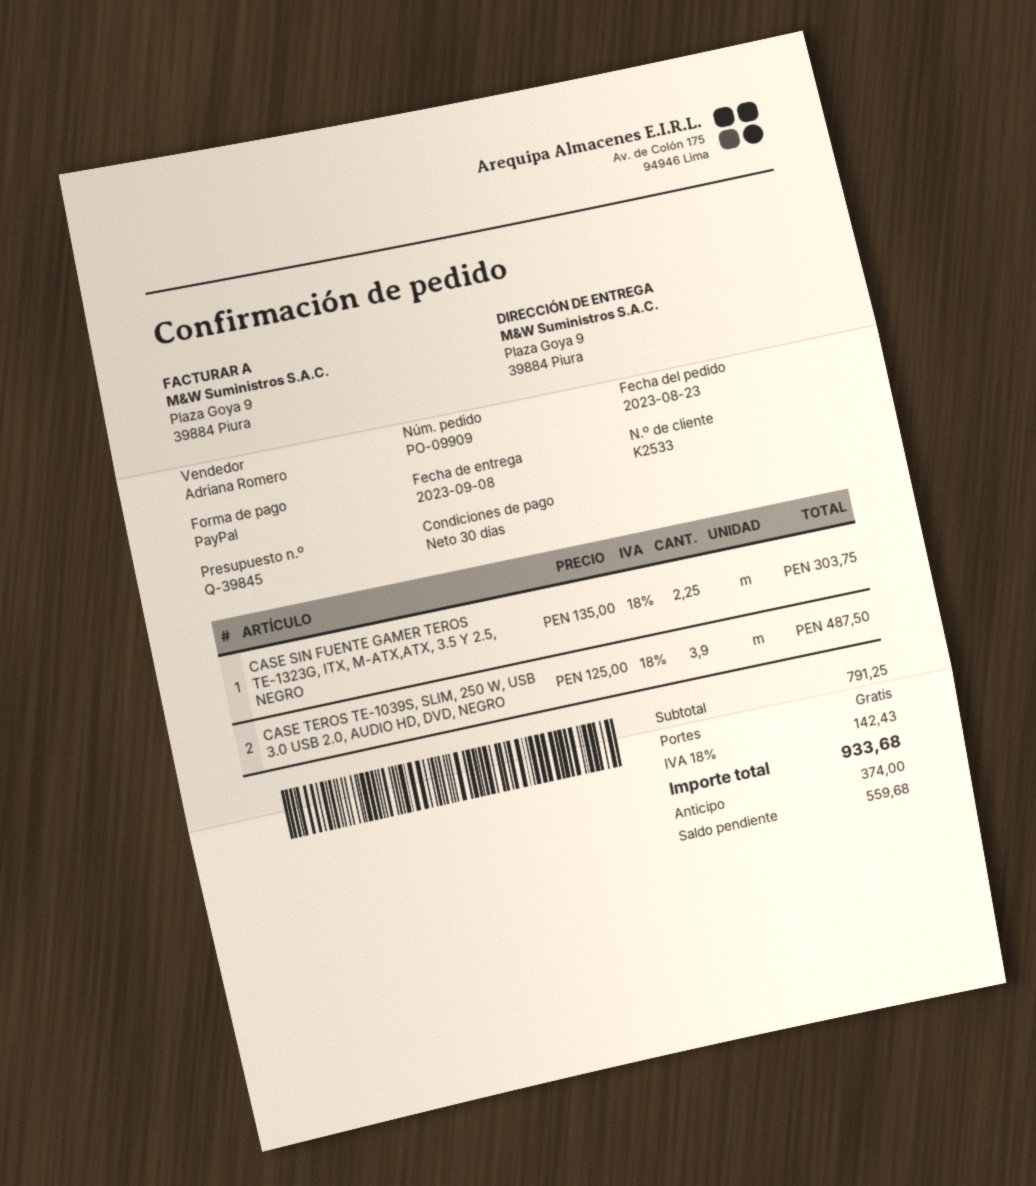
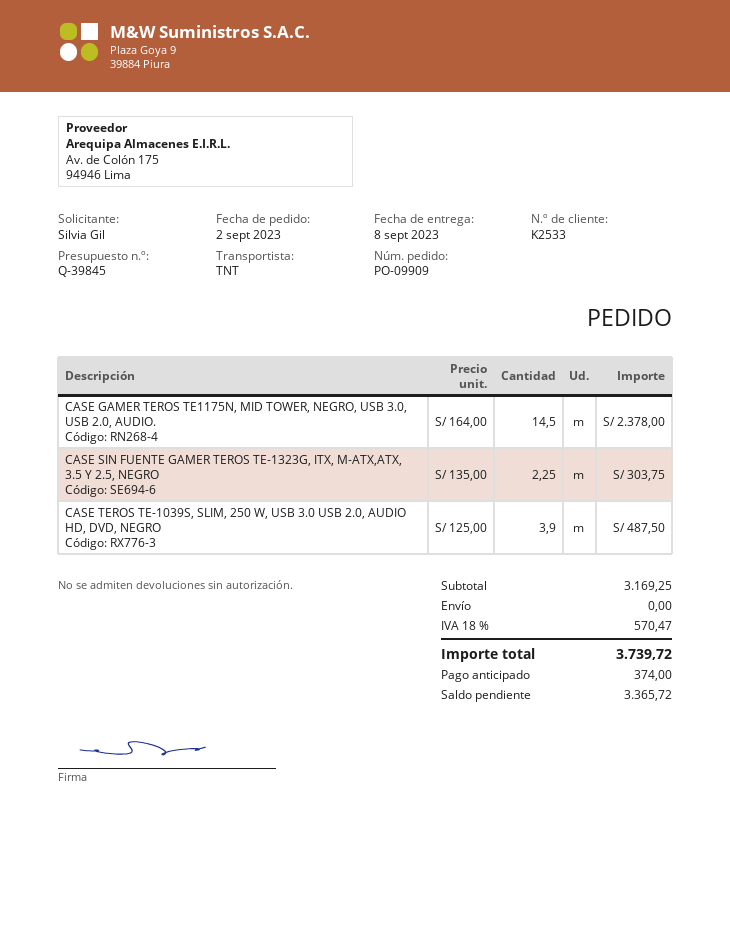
order date: 2023-08-23 -> 2023-09-02
CASE GAMER TEROS TE1175N, MID TOWER, NEGRO, USB 3.0, USB 2.0, AUDIO.: none -> 14.5 x 164.00 = 2378.00
subtotal: 791.25 -> 3169.25
tax: 18% = 142.43 -> 18% = 570.47
total: 933.68 -> 3739.72
balance: 559.68 -> 3365.72

